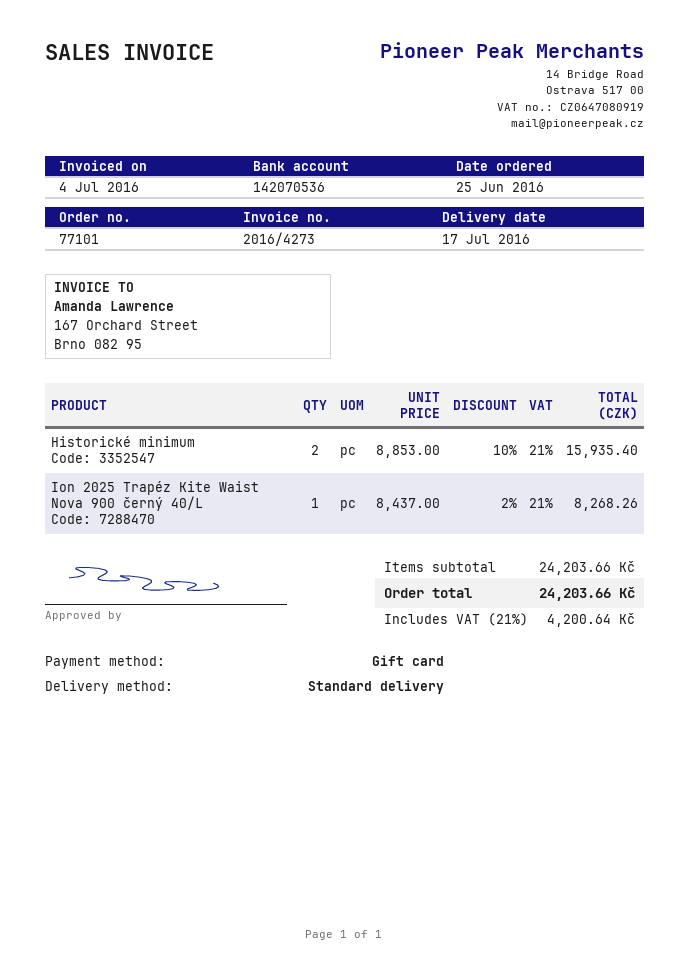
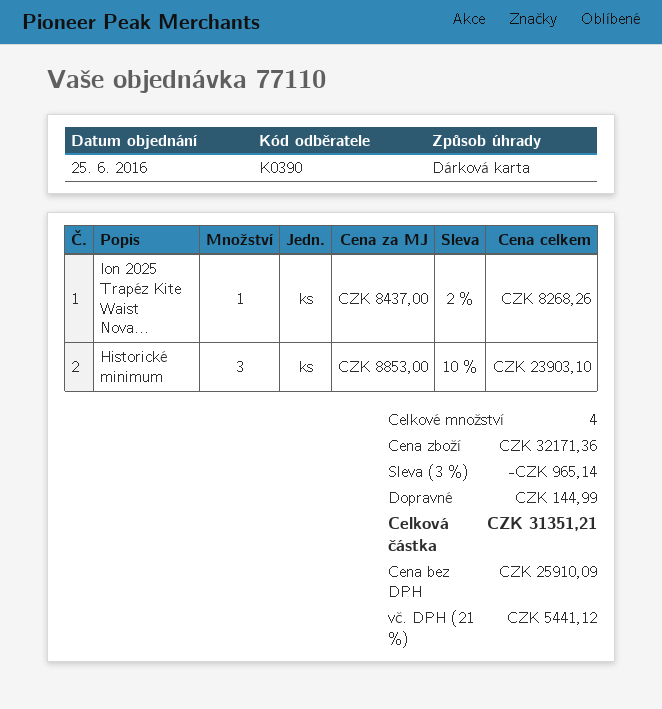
order number: 77101 -> 77110
Historické minimum: 2 x 8853.00 - 10% = 15935.40 -> 3 x 8853.00 - 10% = 23903.10
subtotal: 24203.66 -> 32171.36
discount: none -> 3% = 965.14
shipping: none -> 144.99
tax: 21% = 4200.64 -> 21% = 5441.12
total: 24203.66 -> 31351.21

